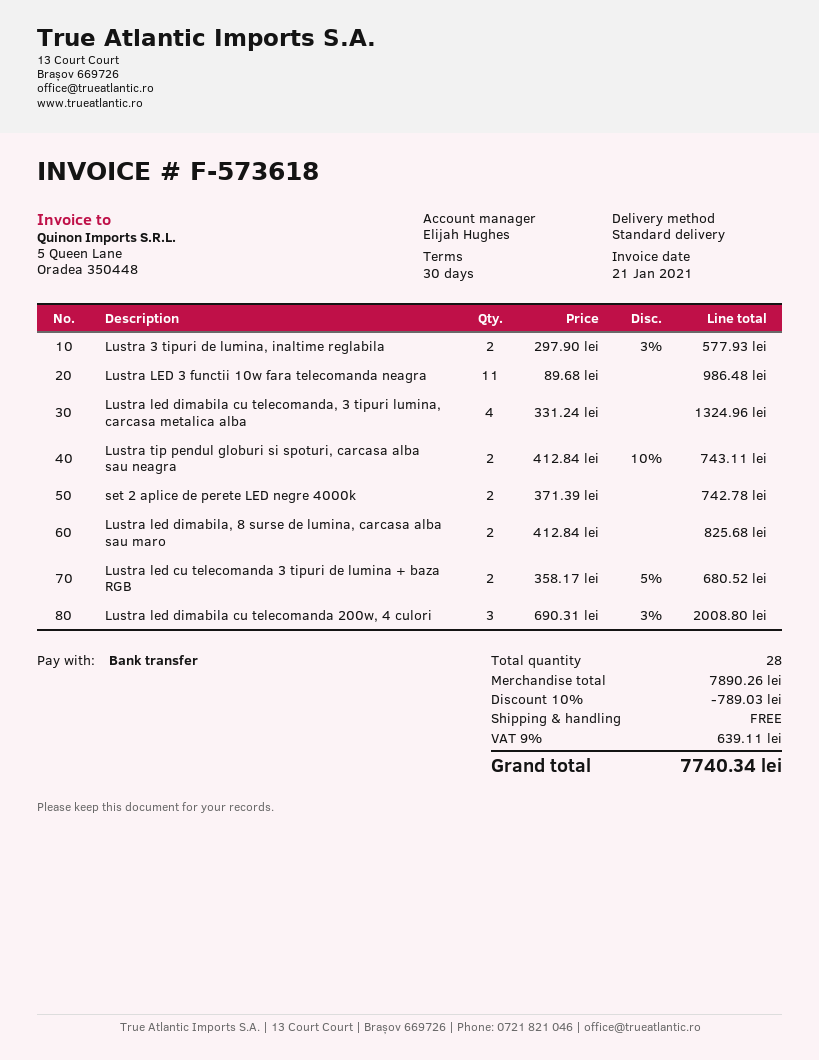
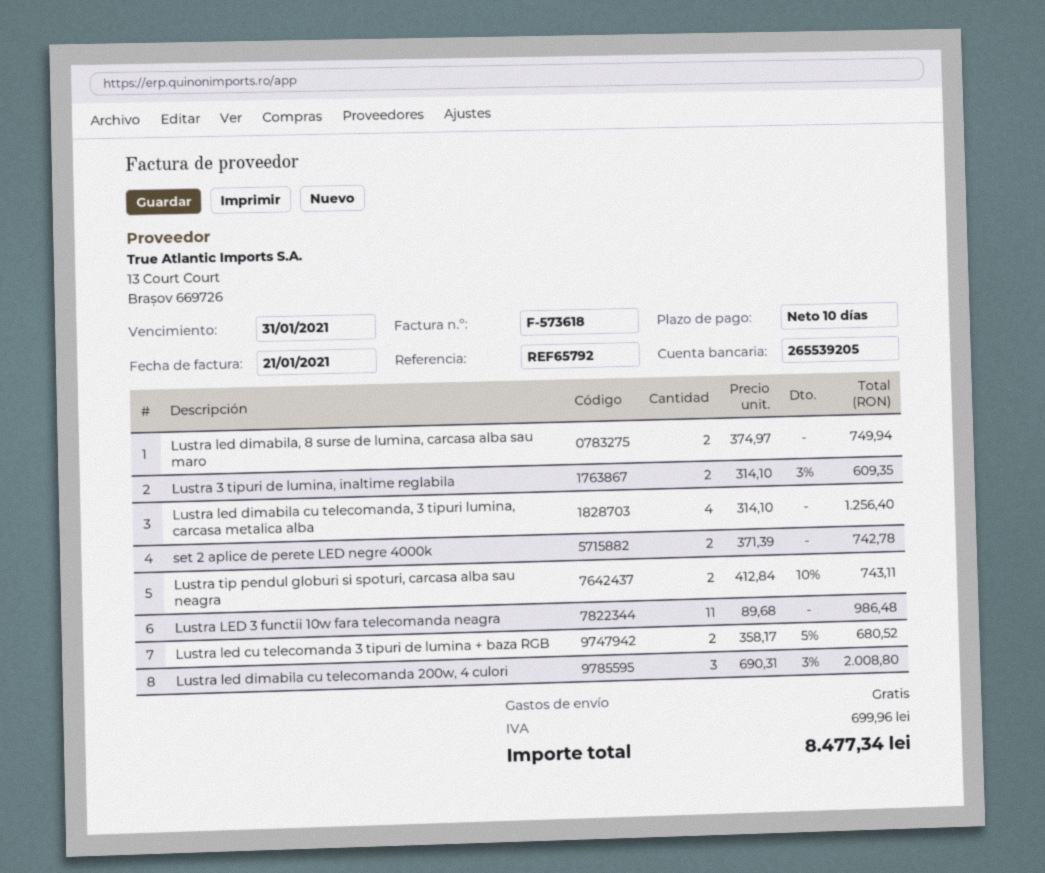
payment terms: 30 days -> 10 days
Lustra 3 tipuri de lumina, inaltime reglabila: 2 x 297.90 - 3% = 577.93 -> 2 x 314.10 - 3% = 609.35
Lustra led dimabila cu telecomanda, 3 tipuri lumina, carcasa metalica alba: 4 x 331.24 = 1324.96 -> 4 x 314.10 = 1256.40
Lustra led dimabila, 8 surse de lumina, carcasa alba sau maro: 2 x 412.84 = 825.68 -> 2 x 374.97 = 749.94
discount: 10% = 789.03 -> none
tax: 639.11 -> 699.96
total: 7740.34 -> 8477.34

